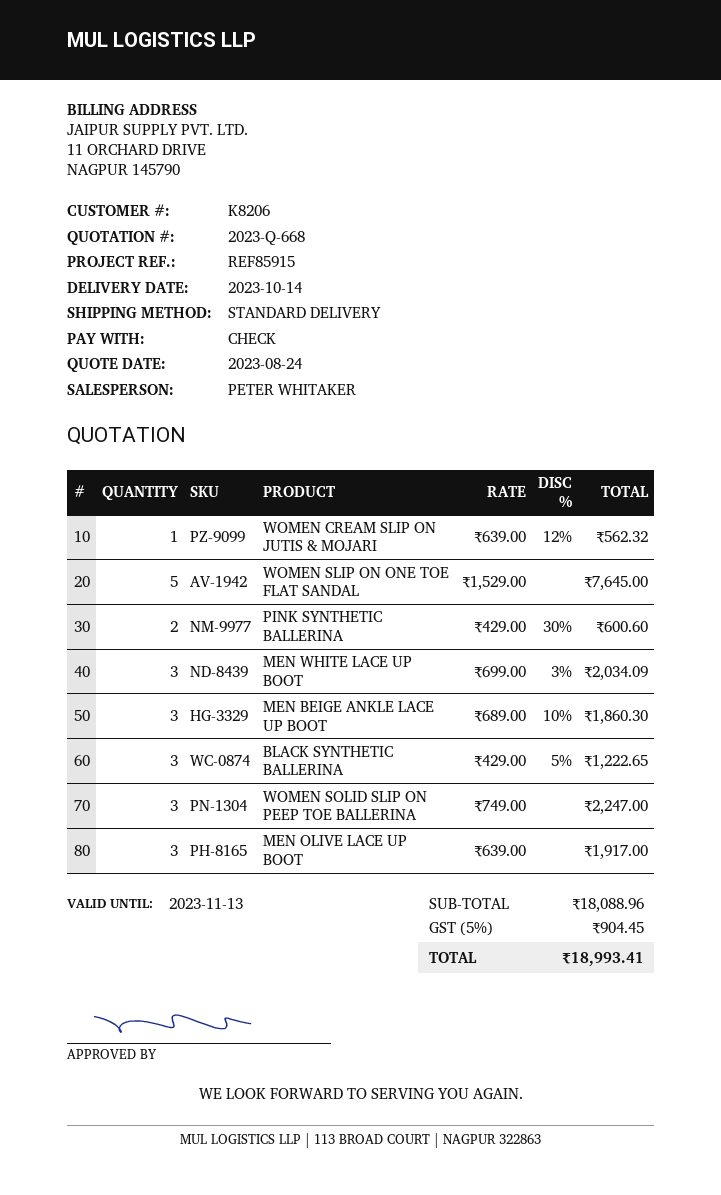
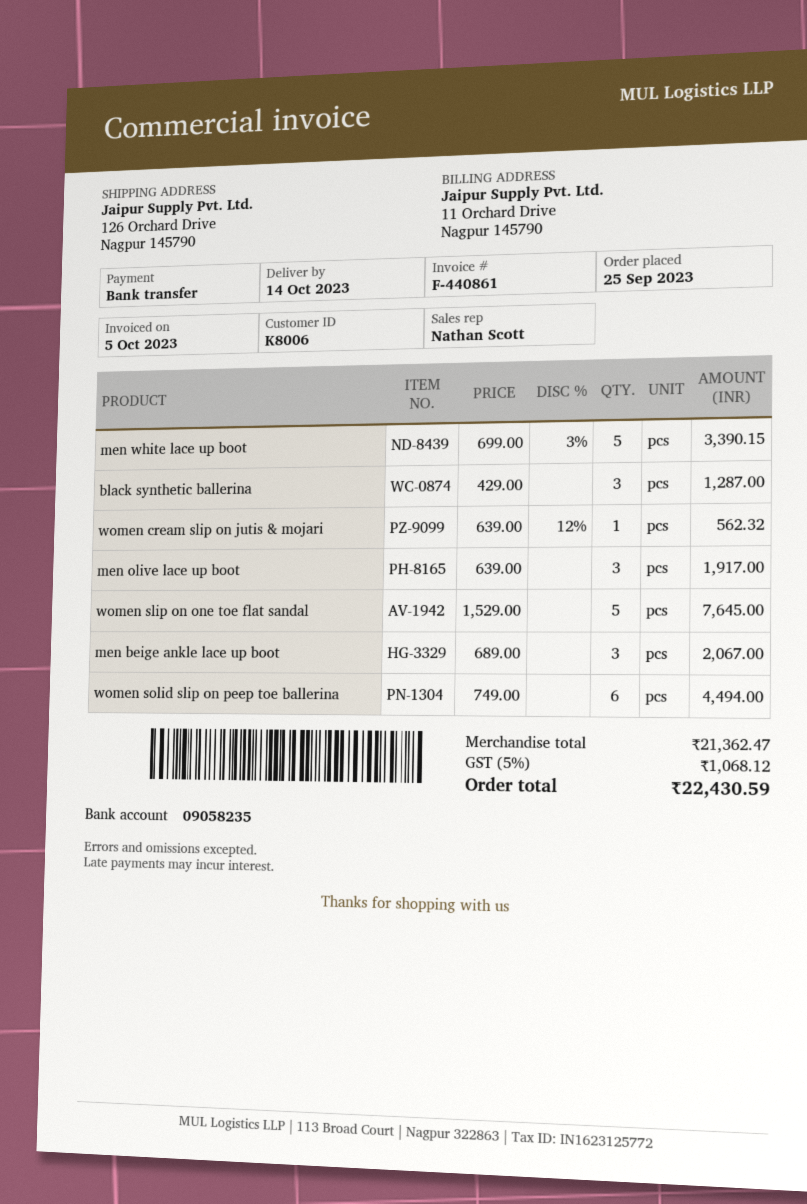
customer number: K8206 -> K8006
sales rep: PETER WHITAKER -> Nathan Scott
payment method: cheque -> bank transfer
PINK SYNTHETIC BALLERINA: 2 x 429.00 - 30% = 600.60 -> none
MEN WHITE LACE UP BOOT: 3 x 699.00 - 3% = 2034.09 -> 5 x 699.00 - 3% = 3390.15
MEN BEIGE ANKLE LACE UP BOOT: 3 x 689.00 - 10% = 1860.30 -> 3 x 689.00 = 2067.00
BLACK SYNTHETIC BALLERINA: 3 x 429.00 - 5% = 1222.65 -> 3 x 429.00 = 1287.00
WOMEN SOLID SLIP ON PEEP TOE BALLERINA: 3 x 749.00 = 2247.00 -> 6 x 749.00 = 4494.00
subtotal: 18088.96 -> 21362.47
tax: 5% = 904.45 -> 5% = 1068.12
total: 18993.41 -> 22430.59

